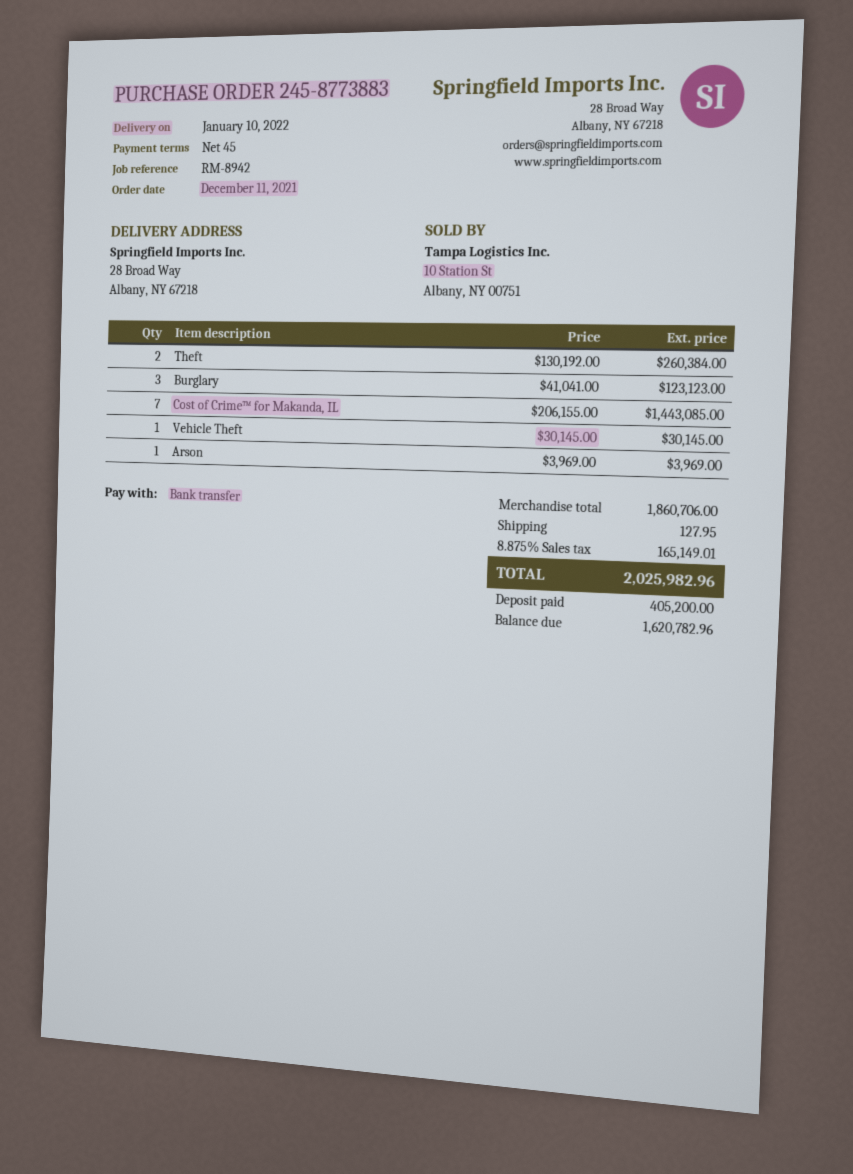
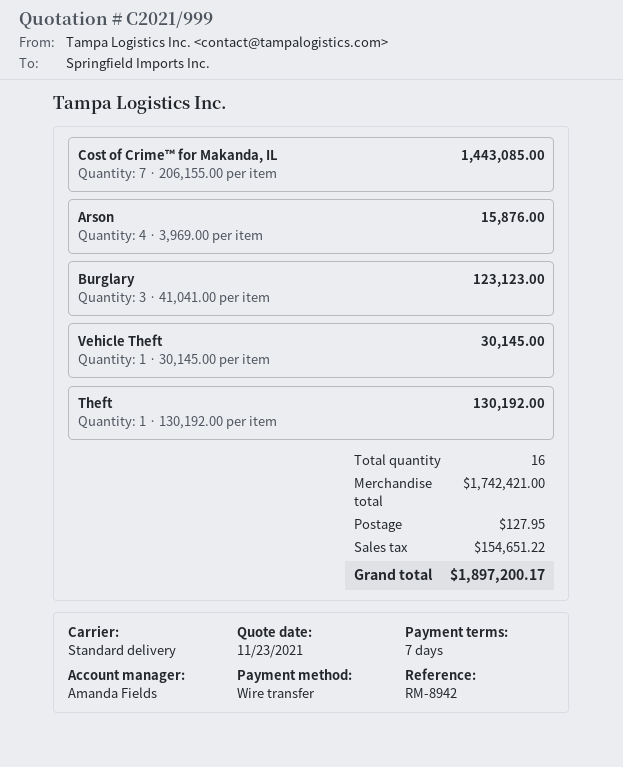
payment terms: 45 days -> 7 days
Theft: 2 x 130192.00 = 260384.00 -> 1 x 130192.00 = 130192.00
Arson: 1 x 3969.00 = 3969.00 -> 4 x 3969.00 = 15876.00
subtotal: 1860706.00 -> 1742421.00
tax: 165149.01 -> 154651.22
total: 2025982.96 -> 1897200.17

